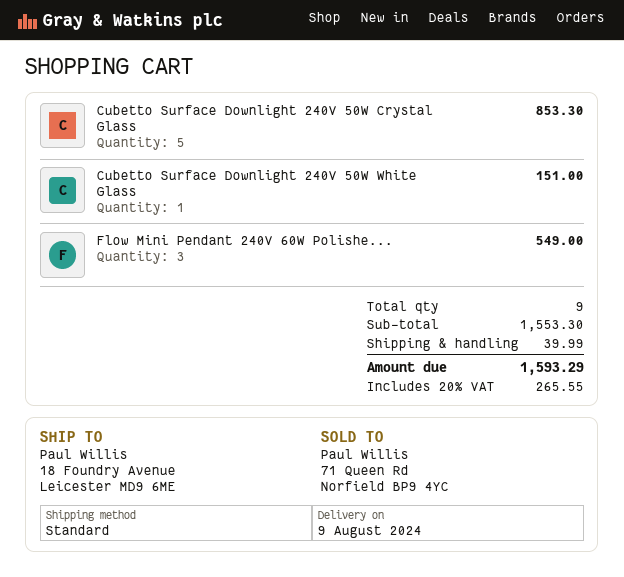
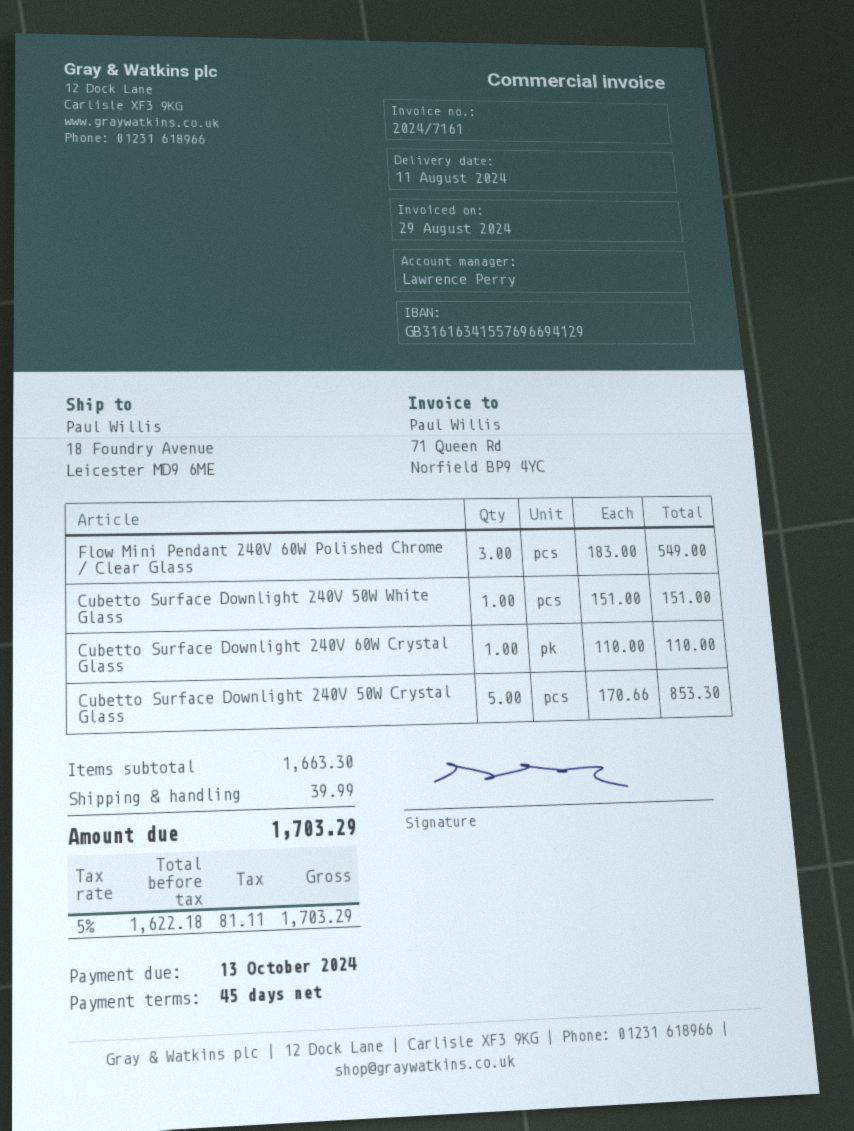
delivery date: 2024-08-09 -> 2024-08-11
Cubetto Surface Downlight 240V 60W Crystal Glass: none -> 1 for 110.00
subtotal: 1553.30 -> 1663.30
tax: 20% = 265.55 -> 5% = 81.11
total: 1593.29 -> 1703.29

